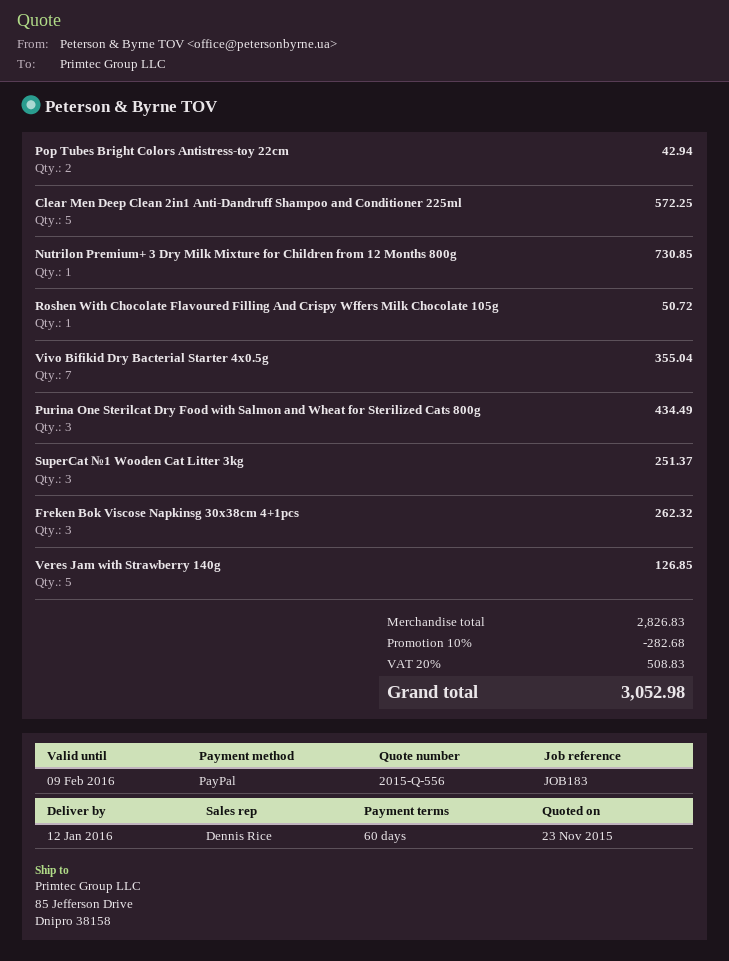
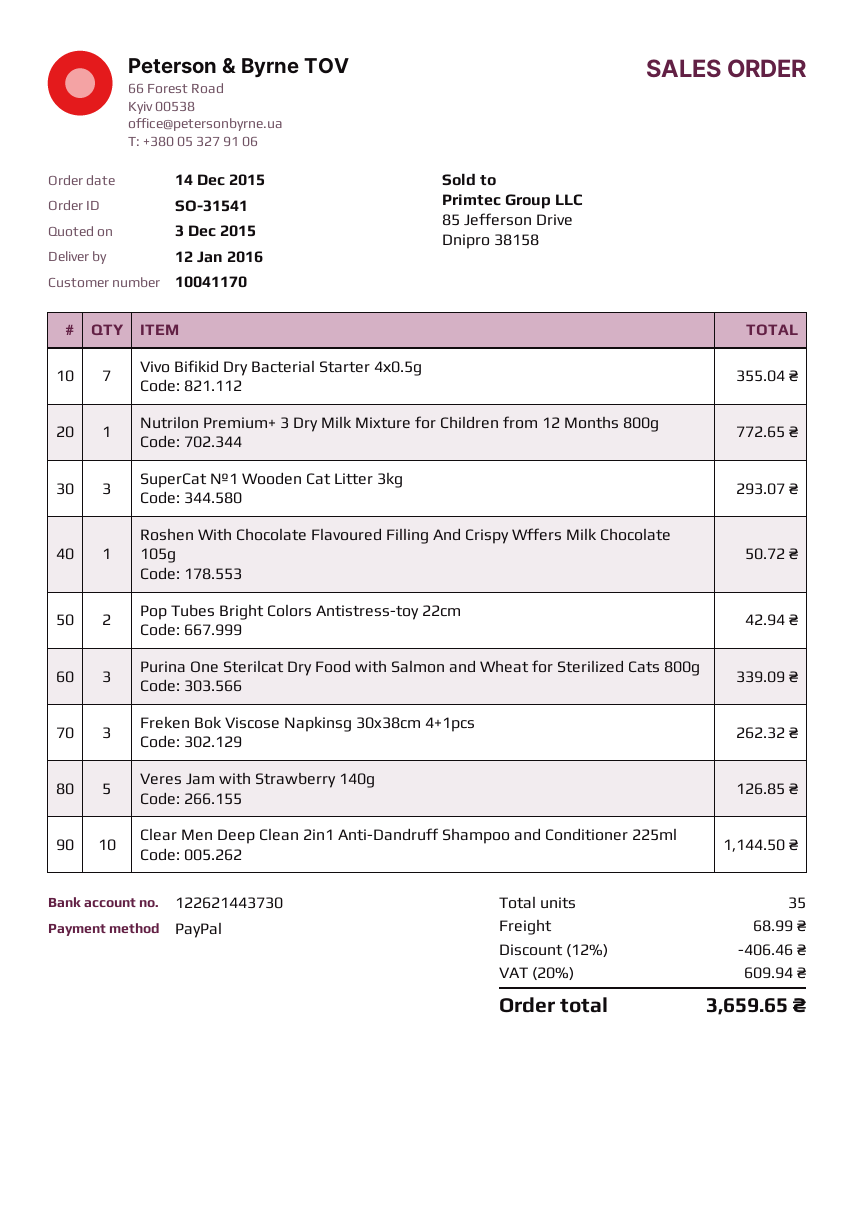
quote date: 2015-11-23 -> 2015-12-03
Clear Men Deep Clean 2in1 Anti-Dandruff Shampoo and Conditioner 225ml: 5 for 572.25 -> 10 for 1144.50
Nutrilon Premium+ 3 Dry Milk Mixture for Children from 12 Months 800g: 1 for 730.85 -> 1 for 772.65
Purina One Sterilcat Dry Food with Salmon and Wheat for Sterilized Cats 800g: 3 for 434.49 -> 3 for 339.09
SuperCat №1 Wooden Cat Litter 3kg: 3 for 251.37 -> 3 for 293.07
discount: 10% = 282.68 -> 12% = 406.46
shipping: none -> 68.99
tax: 20% = 508.83 -> 20% = 609.94
total: 3052.98 -> 3659.65

